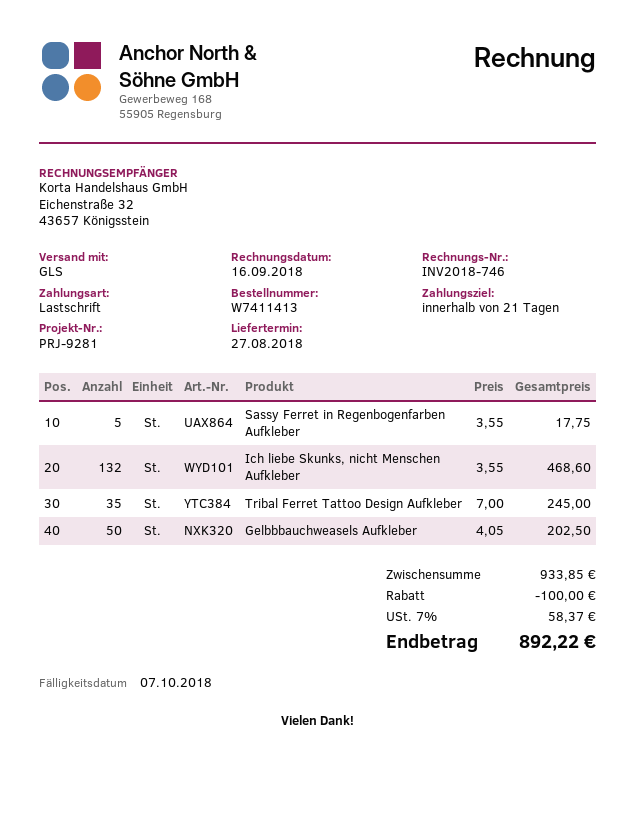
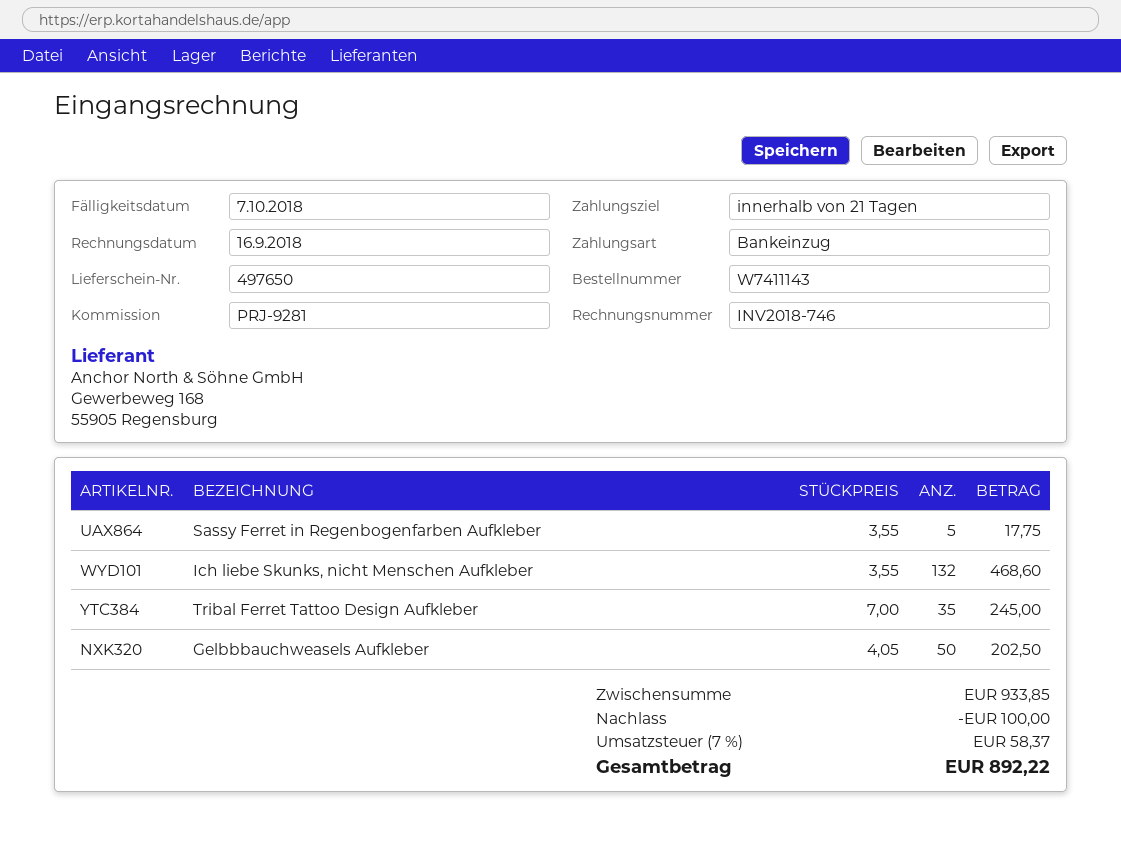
order number: W7411413 -> W7411143

